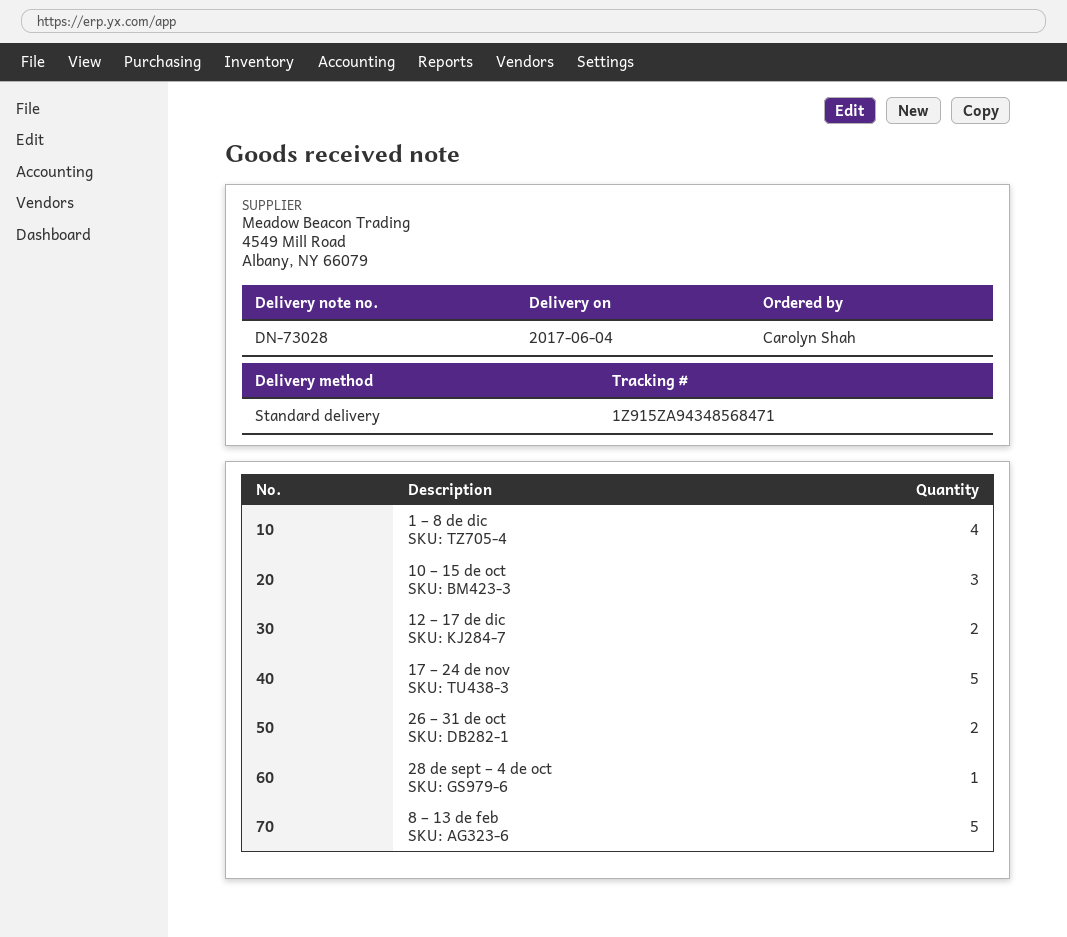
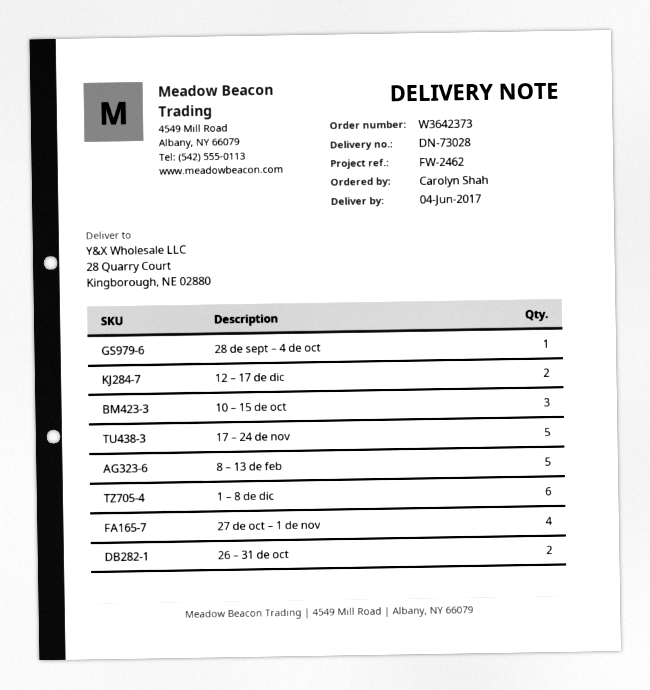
1 – 8 de dic: 4 -> 6
27 de oct – 1 de nov: none -> 4

